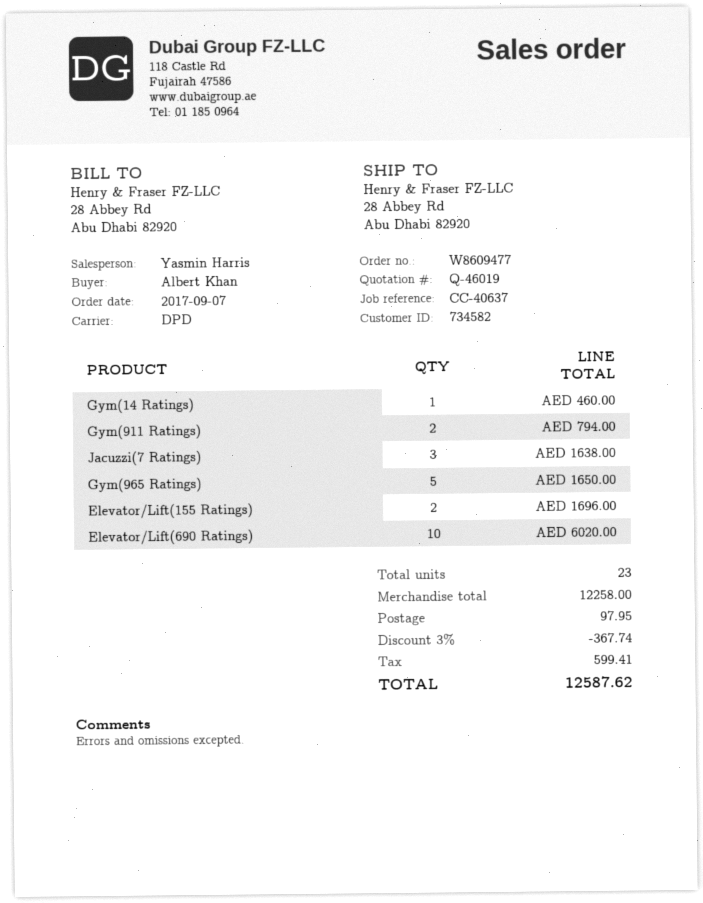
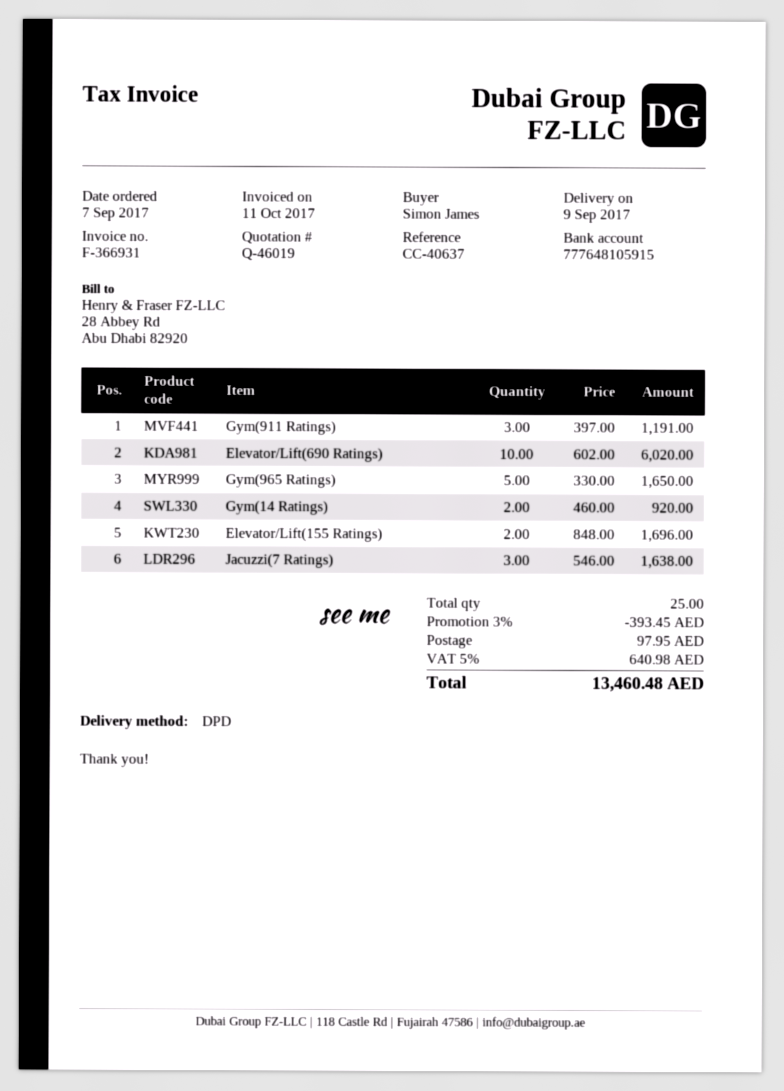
ordered by: Albert Khan -> Simon James
Gym(14 Ratings): 1 for 460.00 -> 2 for 920.00
Gym(911 Ratings): 2 for 794.00 -> 3 for 1191.00
total quantity: 23 -> 25
discount: 3% = 367.74 -> 3% = 393.45
tax: 599.41 -> 640.98
total: 12587.62 -> 13460.48

